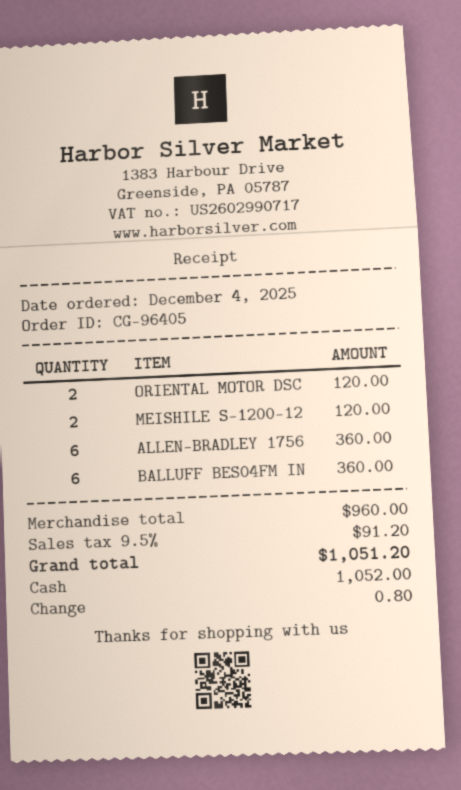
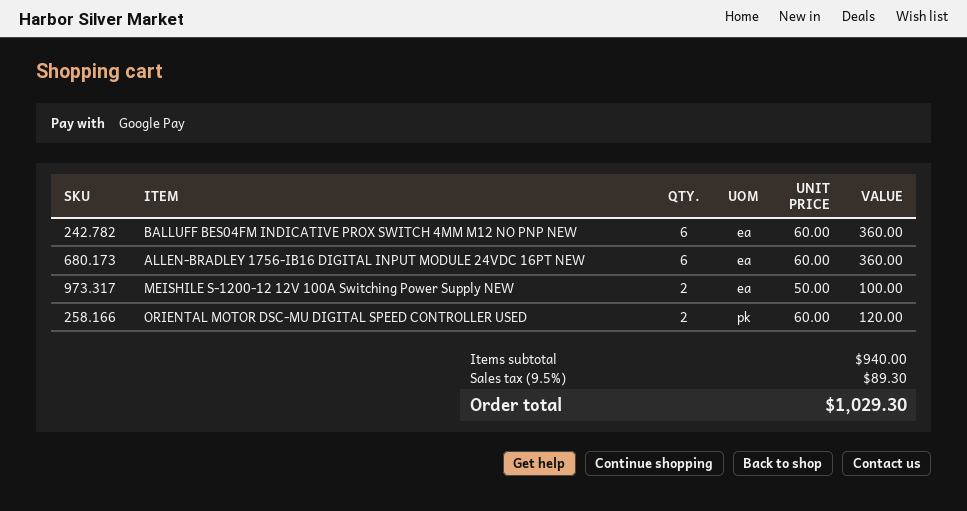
payment method: cash -> Google Pay
MEISHILE S‑1200‑12: 2 for 120.00 -> 2 for 100.00
subtotal: 960.00 -> 940.00
tax: 9.5% = 91.20 -> 9.5% = 89.30
total: 1051.20 -> 1029.30

